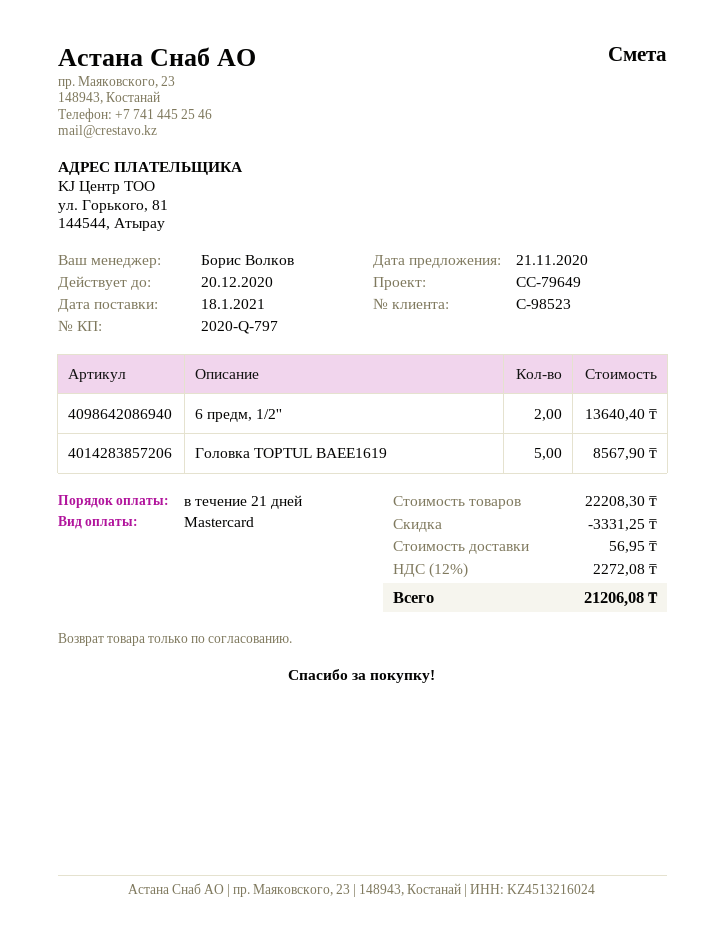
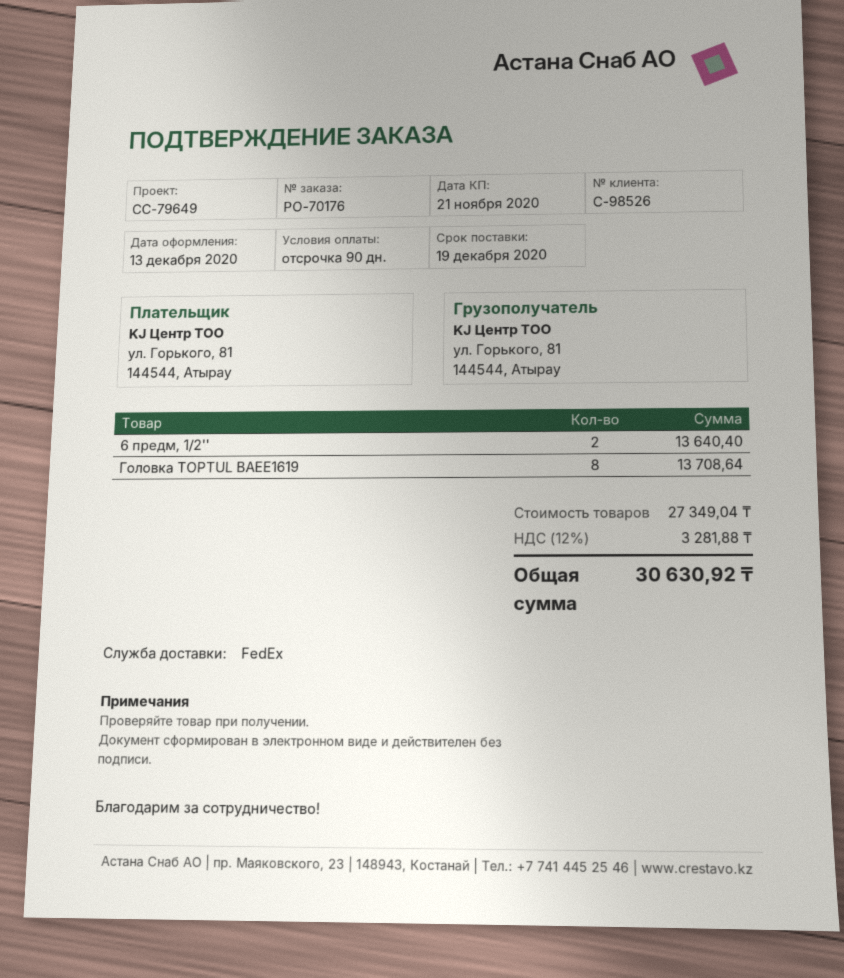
delivery date: 2021-01-18 -> 2020-12-19
payment terms: 21 days -> 90 days
customer number: C-98523 -> C-98526
Головка TOPTUL BAEE1619: 5 for 8567.90 -> 8 for 13708.64
subtotal: 22208.30 -> 27349.04
discount: 3331.25 -> none
shipping: 56.95 -> none
tax: 12% = 2272.08 -> 12% = 3281.88
total: 21206.08 -> 30630.92

